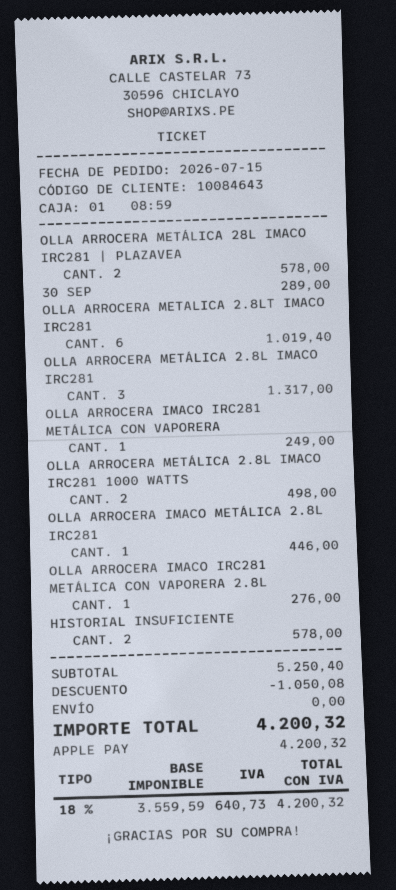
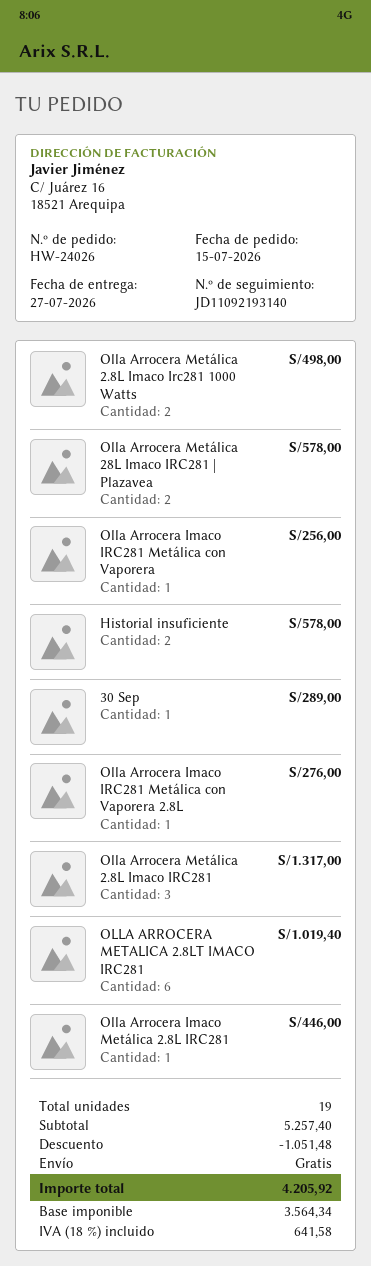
OLLA ARROCERA IMACO IRC281 METÁLICA CON VAPORERA: 1 for 249.00 -> 1 for 256.00
subtotal: 5250.40 -> 5257.40
discount: 1050.08 -> 1051.48
net: 3559.59 -> 3564.34
tax: 18% = 640.73 -> 18% = 641.58
total: 4200.32 -> 4205.92

